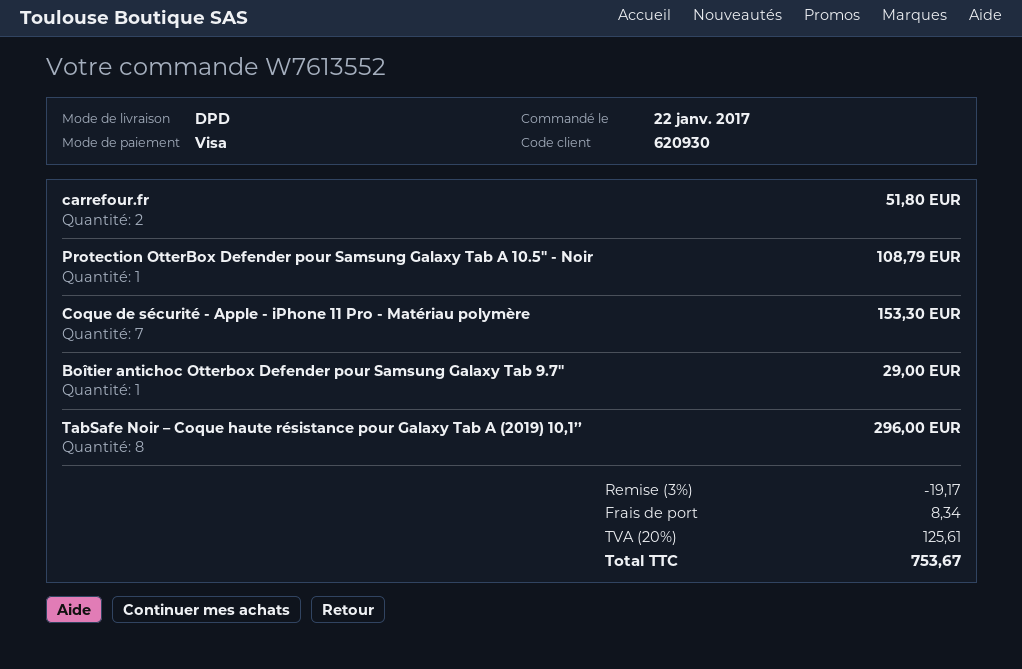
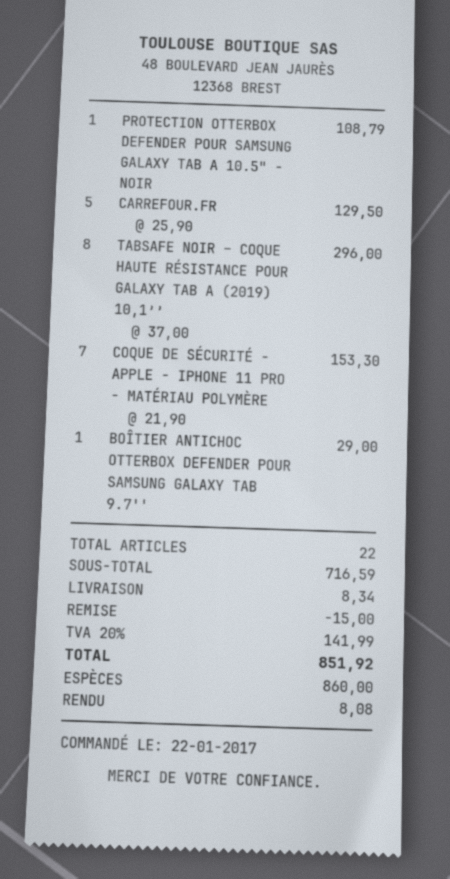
payment method: Visa -> cash
carrefour.fr: 2 for 51.80 -> 5 for 129.50
discount: 19.17 -> 15.00
tax: 20% = 125.61 -> 20% = 141.99
total: 753.67 -> 851.92

